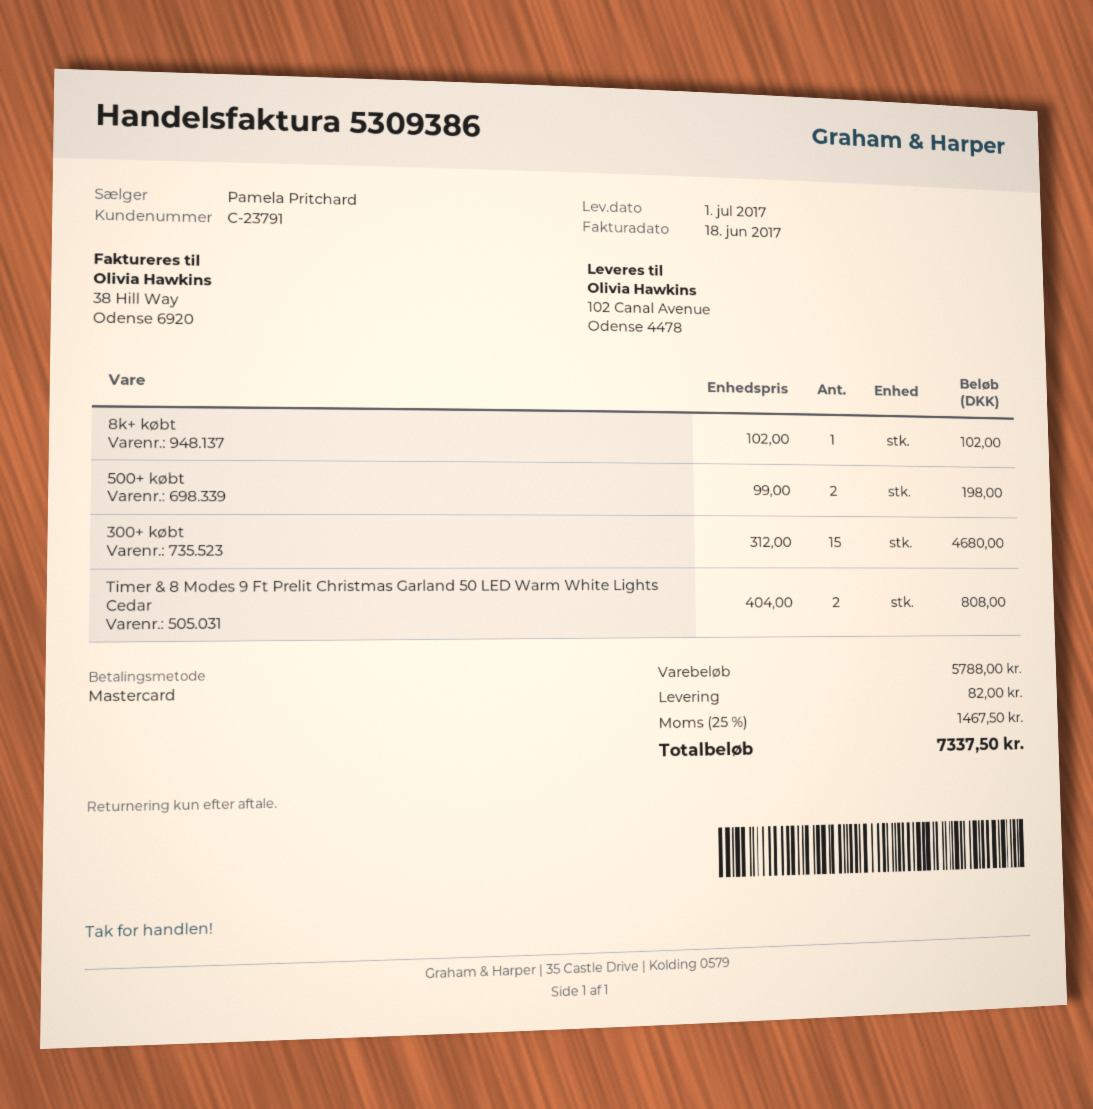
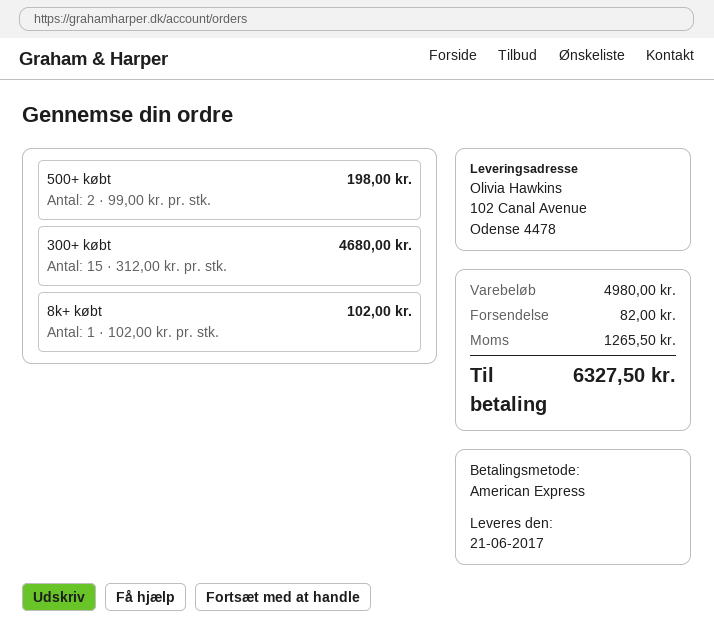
delivery date: 2017-07-01 -> 2017-06-21
payment method: Mastercard -> American Express
Timer & 8 Modes 9 Ft Prelit Christmas Garland 50 LED Warm White Lights Cedar: 2 x 404.00 = 808.00 -> none
subtotal: 5788.00 -> 4980.00
tax: 1467.50 -> 1265.50
total: 7337.50 -> 6327.50

